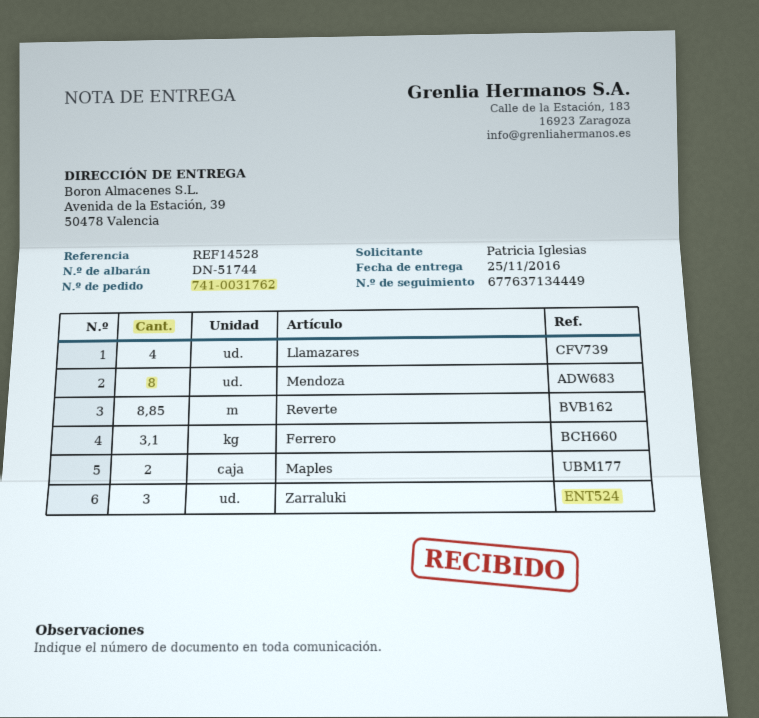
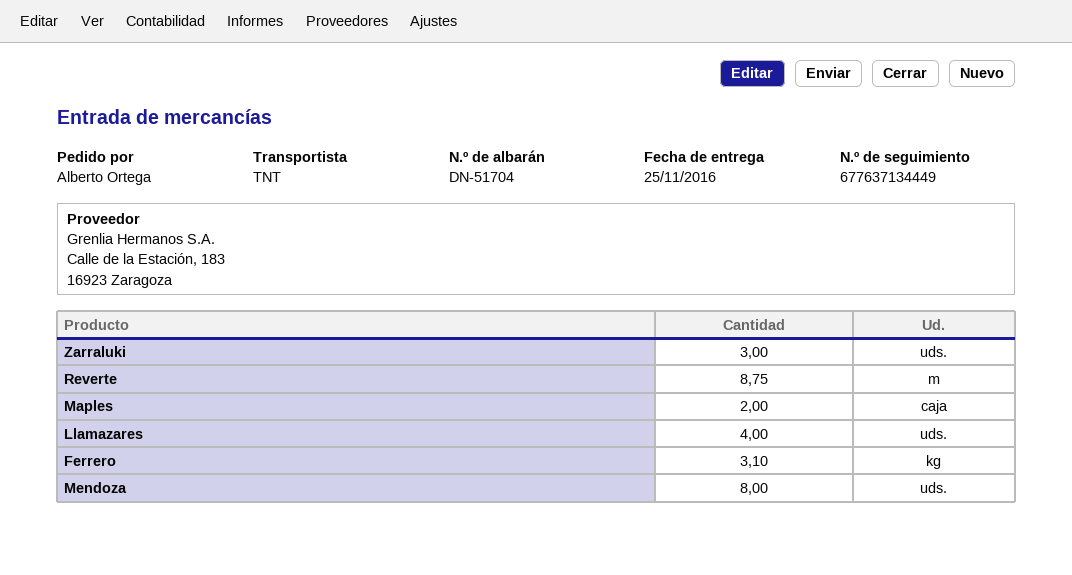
delivery note number: DN-51744 -> DN-51704
ordered by: Patricia Iglesias -> Alberto Ortega
Reverte: 8.85 -> 8.75

